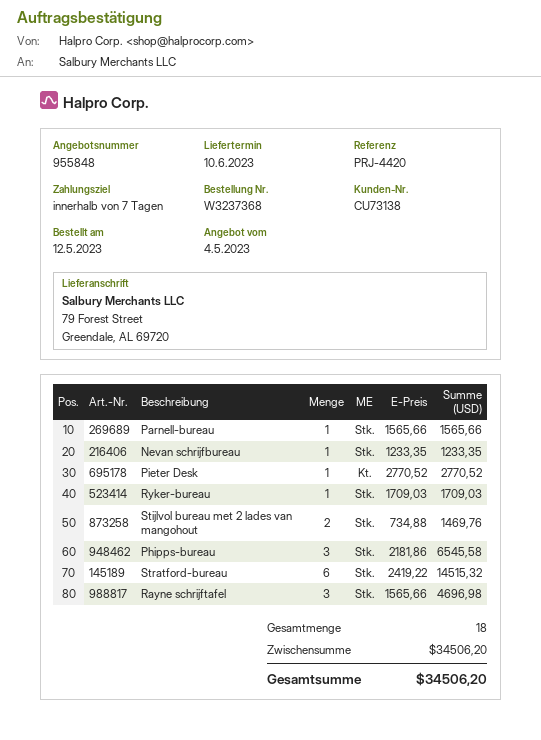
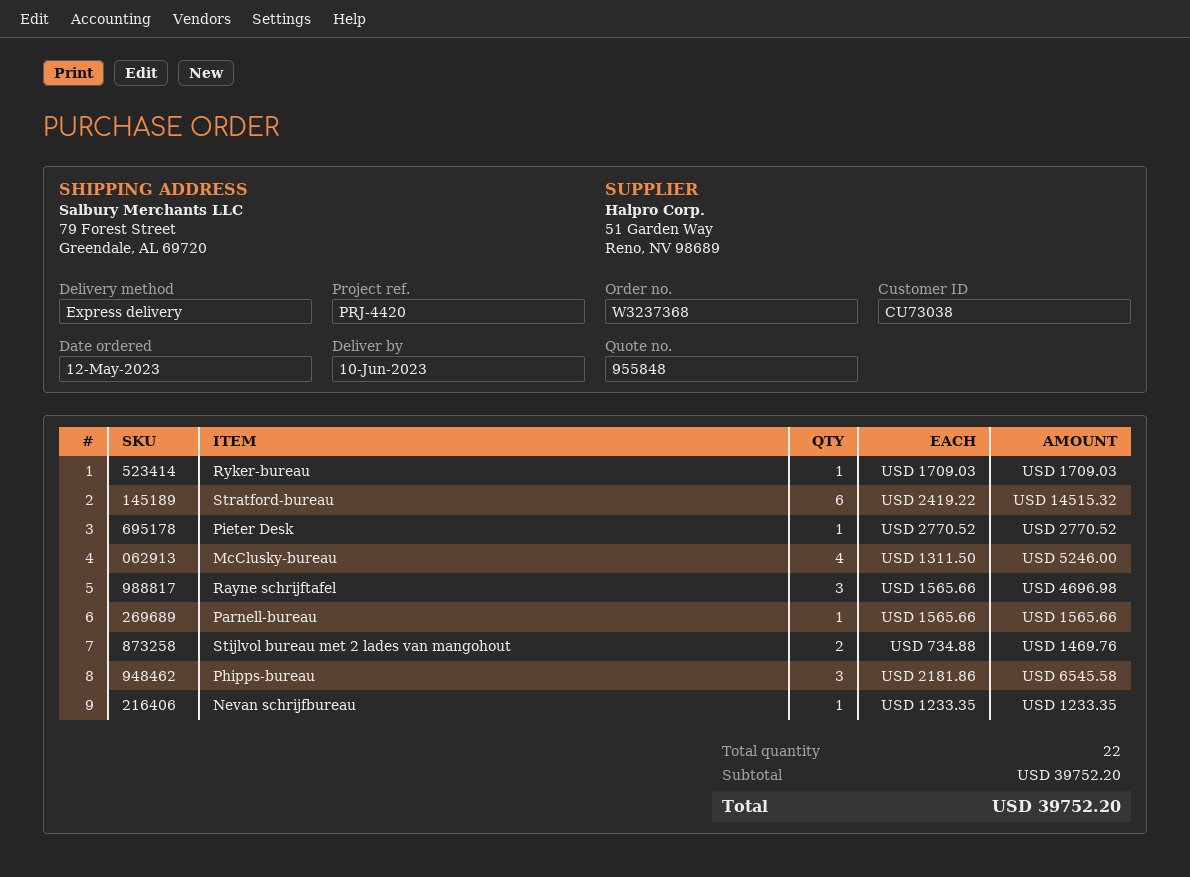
customer number: CU73138 -> CU73038
McClusky-bureau: none -> 4 x 1311.50 = 5246.00
total quantity: 18 -> 22
subtotal: 34506.20 -> 39752.20
total: 34506.20 -> 39752.20

